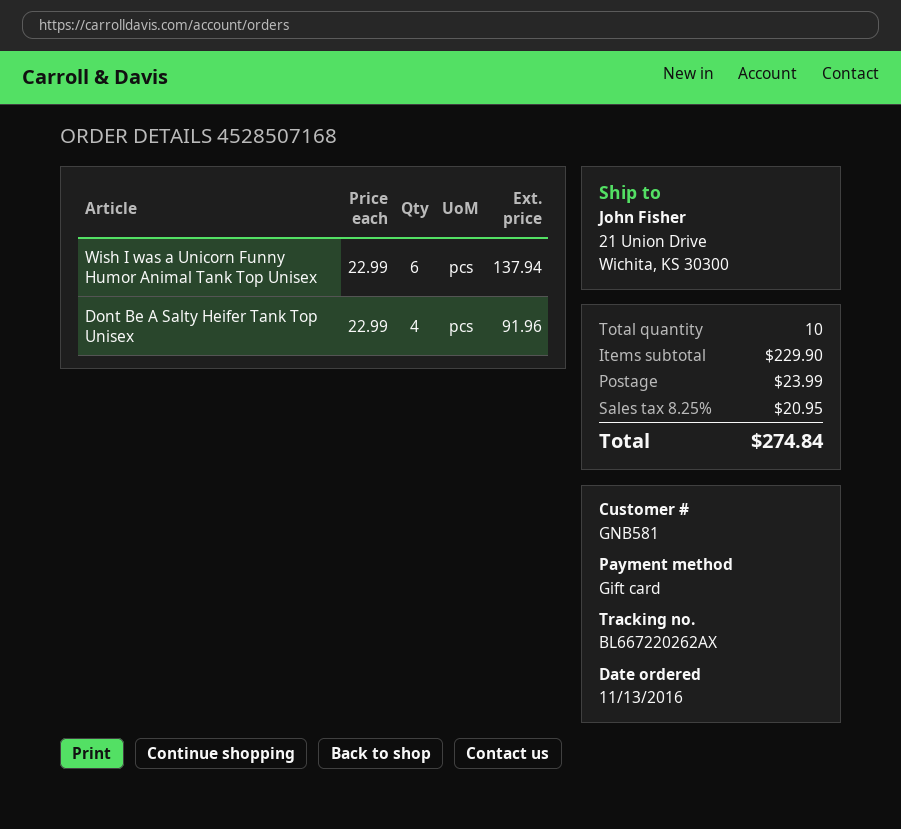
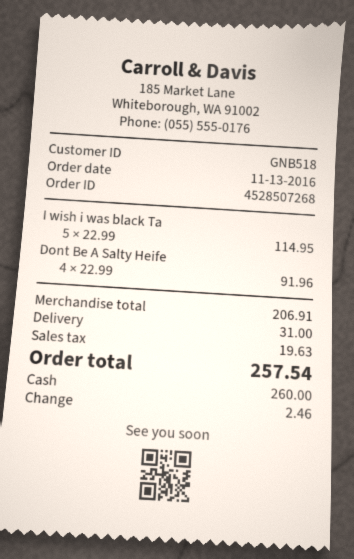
order number: 4528507168 -> 4528507268
customer number: GNB581 -> GNB518
payment method: gift card -> cash
Wish I was a Unicorn Funny Humor Animal Tank Top Unisex: 6 x 22.99 = 137.94 -> none
I wish i was black Ta: none -> 5 x 22.99 = 114.95
subtotal: 229.90 -> 206.91
shipping: 23.99 -> 31.00
tax: 20.95 -> 19.63
total: 274.84 -> 257.54

